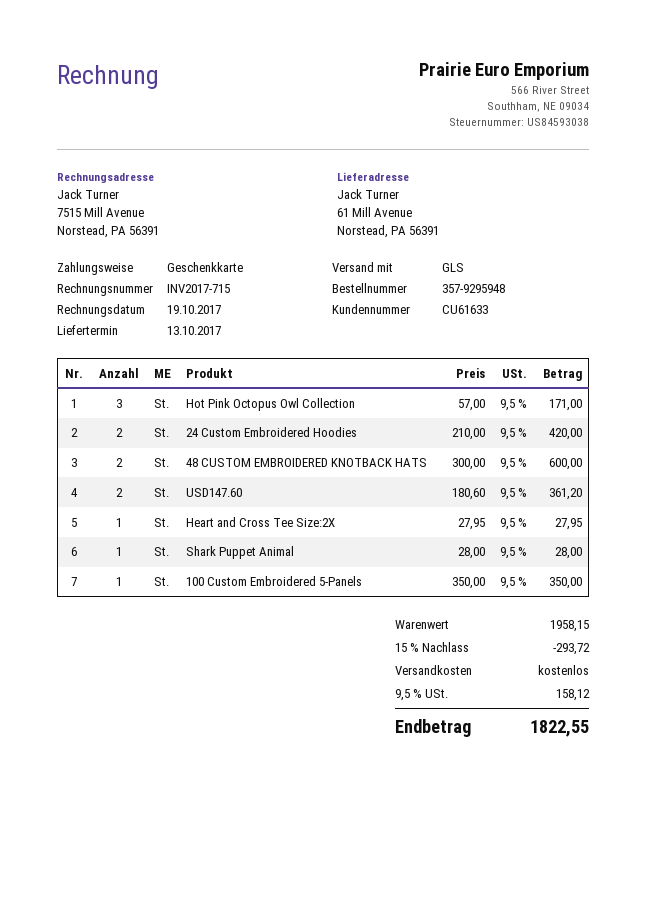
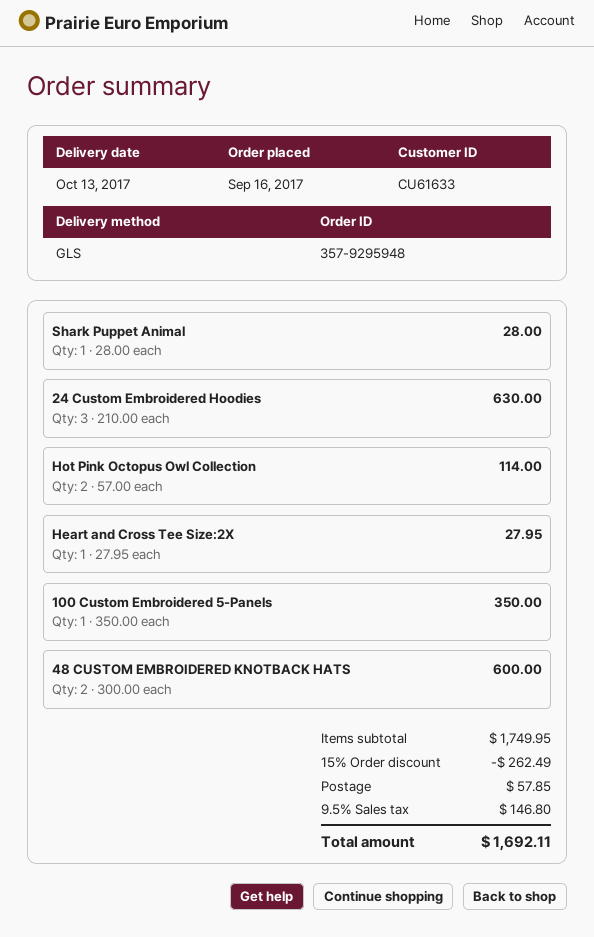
Hot Pink Octopus Owl Collection: 3 x 57.00 = 171.00 -> 2 x 57.00 = 114.00
24 Custom Embroidered Hoodies: 2 x 210.00 = 420.00 -> 3 x 210.00 = 630.00
USD147.60: 2 x 180.60 = 361.20 -> none
subtotal: 1958.15 -> 1749.95
discount: 15% = 293.72 -> 15% = 262.49
shipping: 0.00 -> 57.85
tax: 9.5% = 158.12 -> 9.5% = 146.80
total: 1822.55 -> 1692.11

